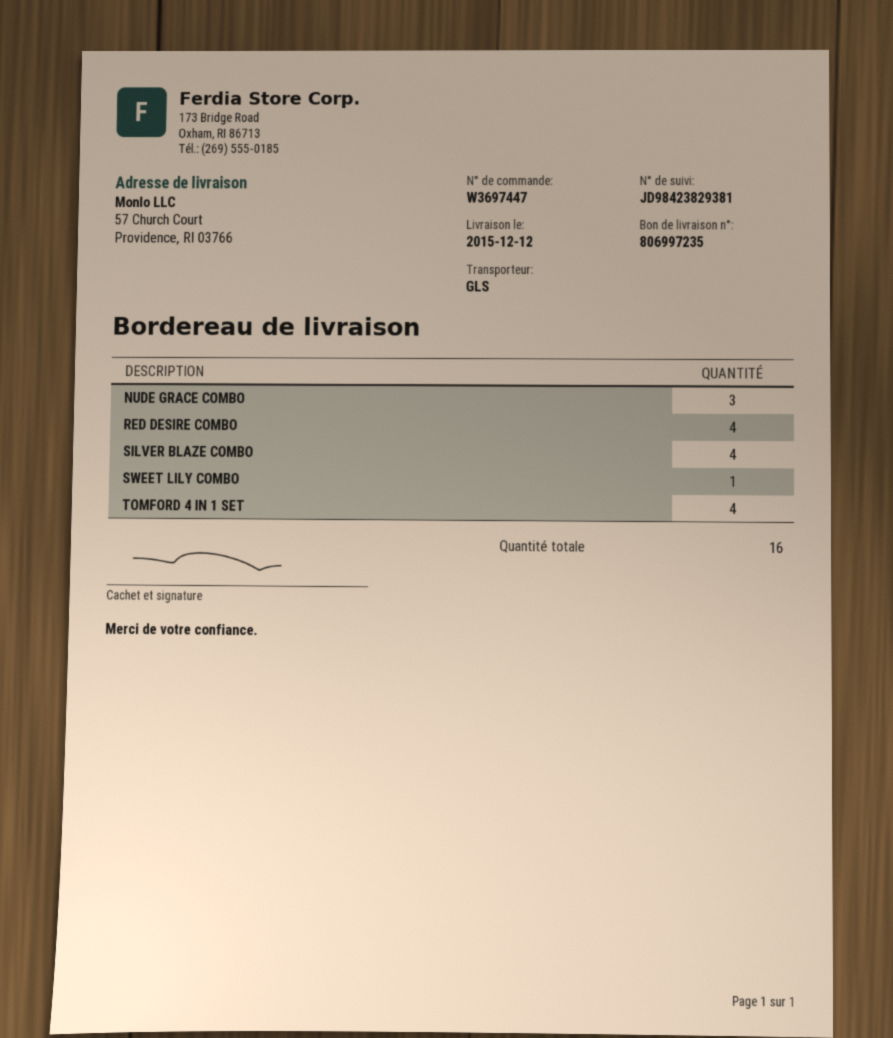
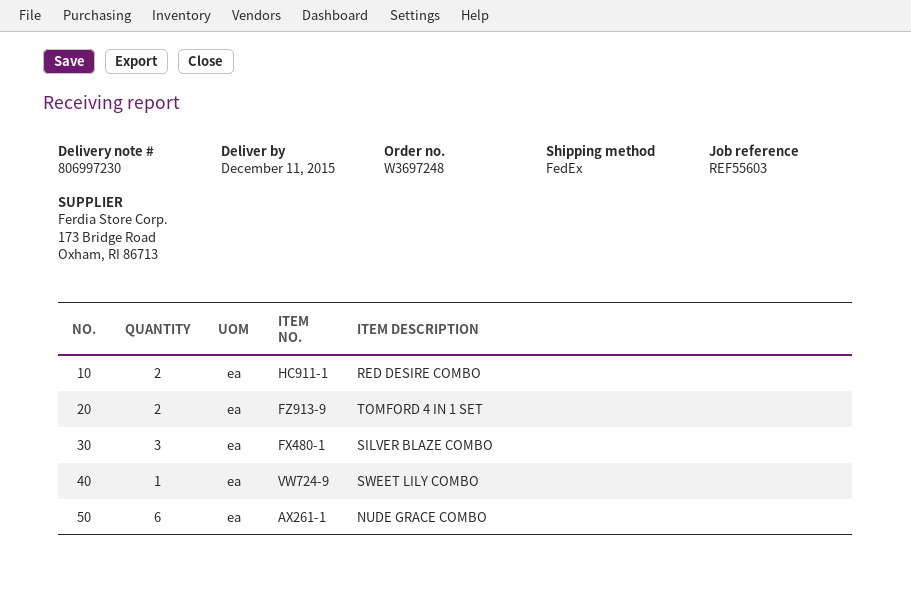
order number: W3697447 -> W3697248
delivery note number: 806997235 -> 806997230
delivery date: 2015-12-12 -> 2015-12-11
shipping method: GLS -> FedEx
NUDE GRACE COMBO: 3 -> 6
RED DESIRE COMBO: 4 -> 2
SILVER BLAZE COMBO: 4 -> 3
TOMFORD 4 IN 1 SET: 4 -> 2

